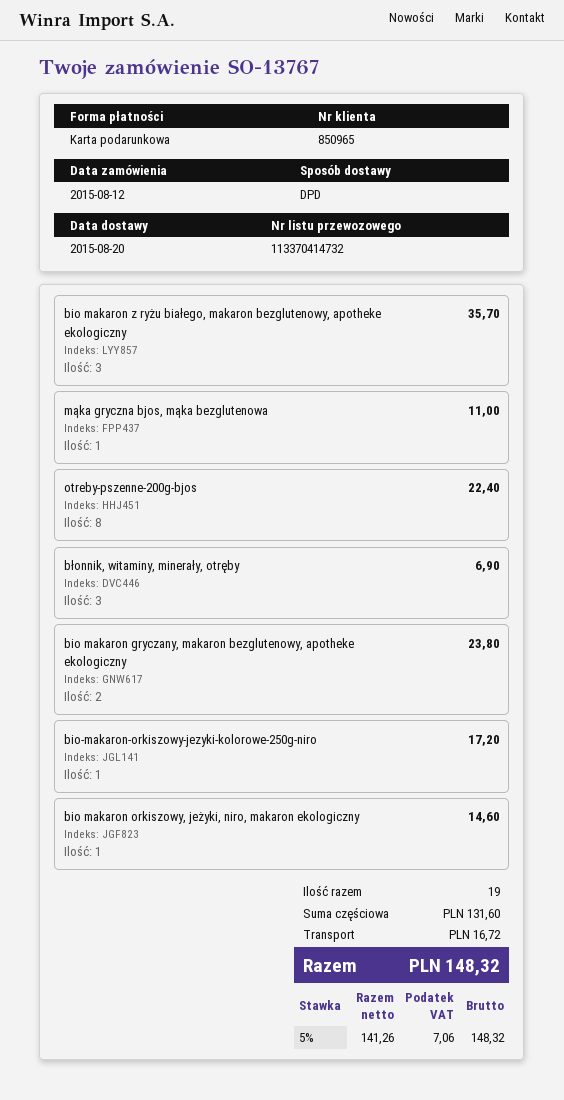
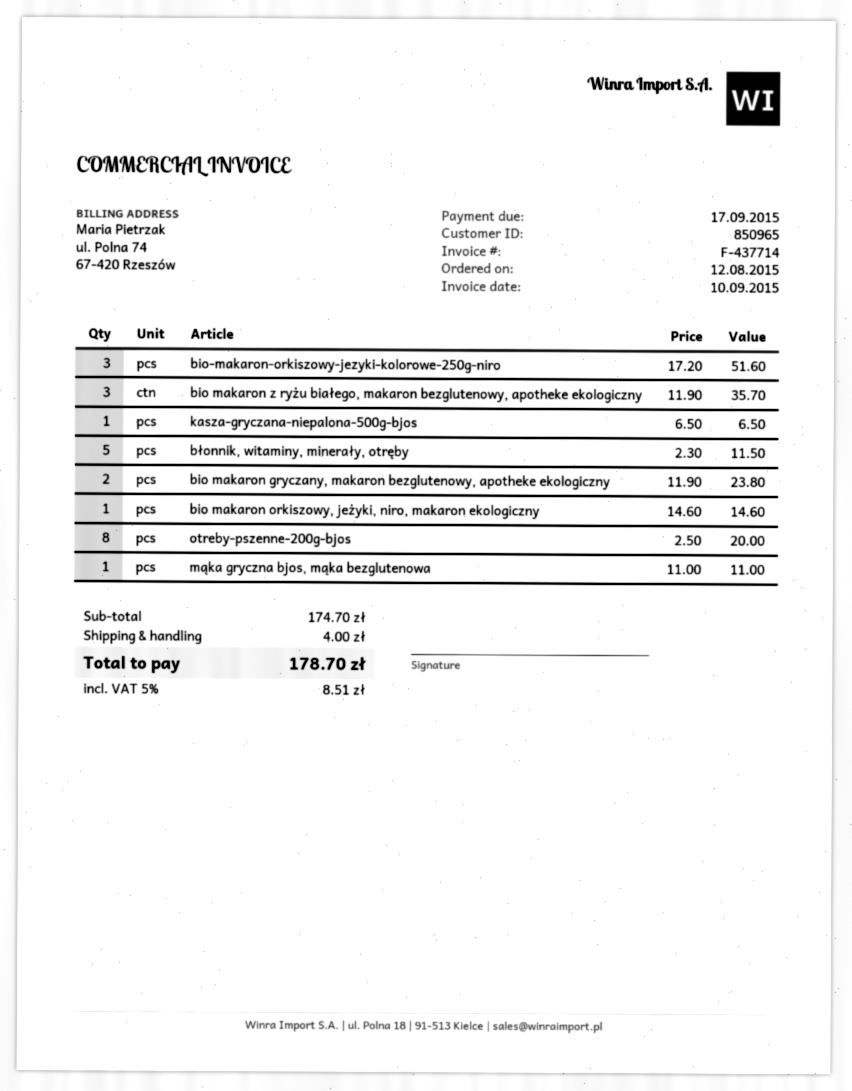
otreby-pszenne-200g-bjos: 8 for 22.40 -> 8 for 20.00
błonnik, witaminy, minerały, otręby: 3 for 6.90 -> 5 for 11.50
bio-makaron-orkiszowy-jezyki-kolorowe-250g-niro: 1 for 17.20 -> 3 for 51.60
kasza-gryczana-niepalona-500g-bjos: none -> 1 for 6.50
subtotal: 131.60 -> 174.70
shipping: 16.72 -> 4.00
tax: 5% = 7.06 -> 5% = 8.51
total: 148.32 -> 178.70

